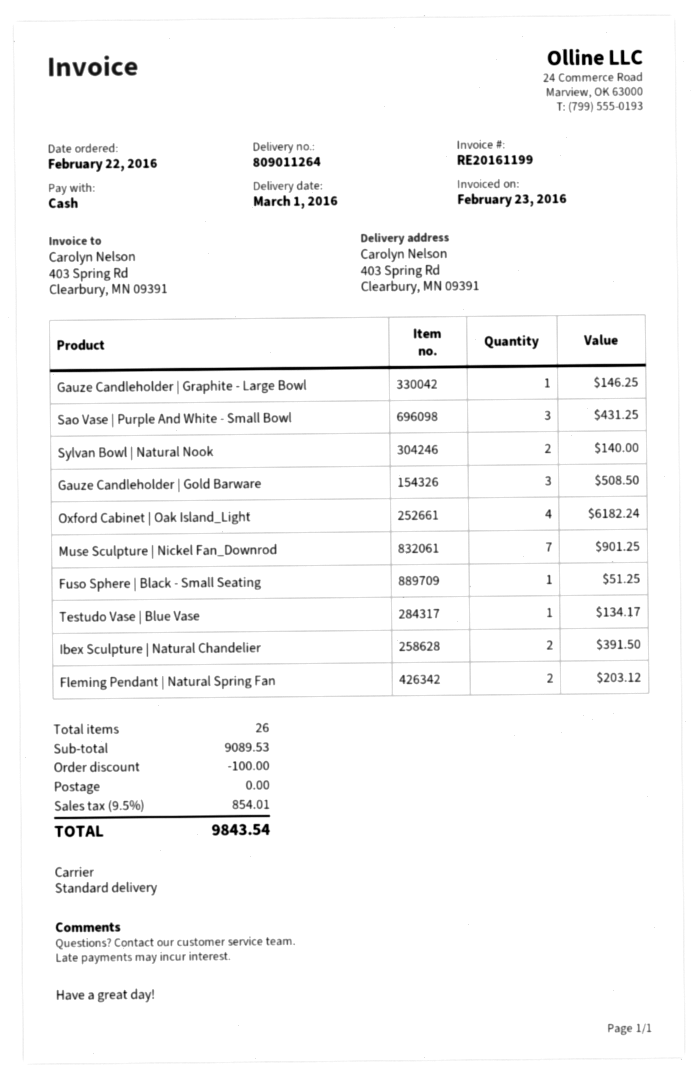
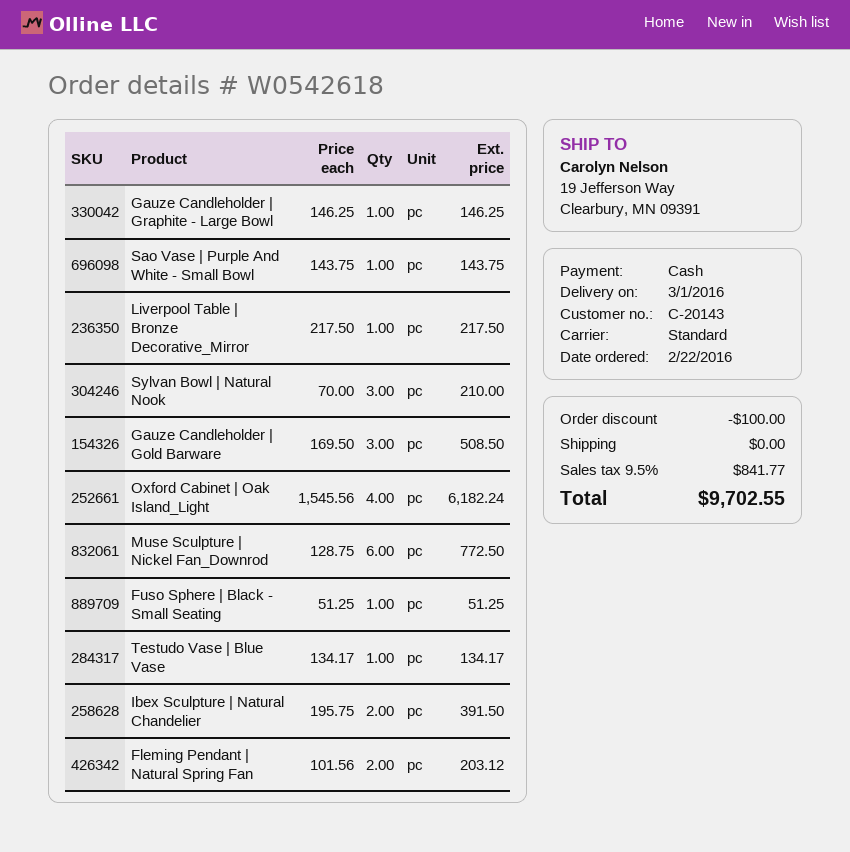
ship to: 403 Spring Rd, Clearbury, MN 09391 -> 19 Jefferson Way, Clearbury, MN 09391
Sao Vase | Purple And White - Small Bowl: 3 for 431.25 -> 1 for 143.75
Sylvan Bowl | Natural Nook: 2 for 140.00 -> 3 for 210.00
Muse Sculpture | Nickel Fan_Downrod: 7 for 901.25 -> 6 for 772.50
Liverpool Table | Bronze Decorative_Mirror: none -> 1 for 217.50
tax: 9.5% = 854.01 -> 9.5% = 841.77
total: 9843.54 -> 9702.55

